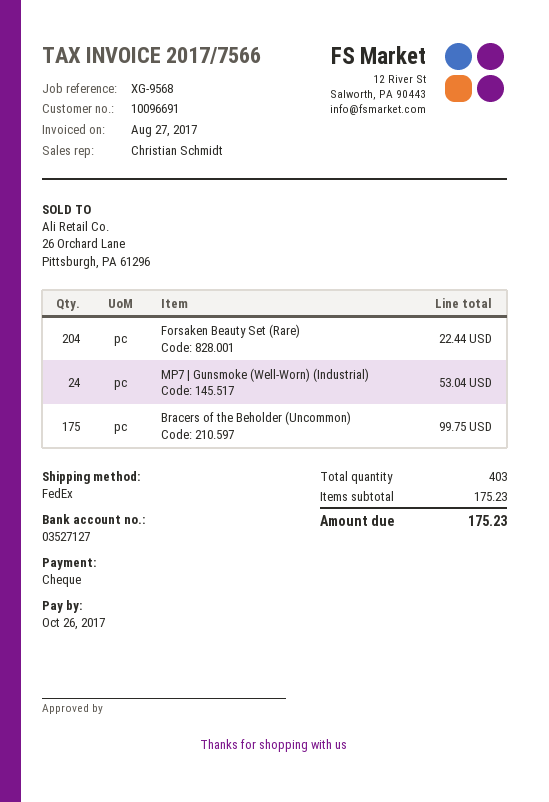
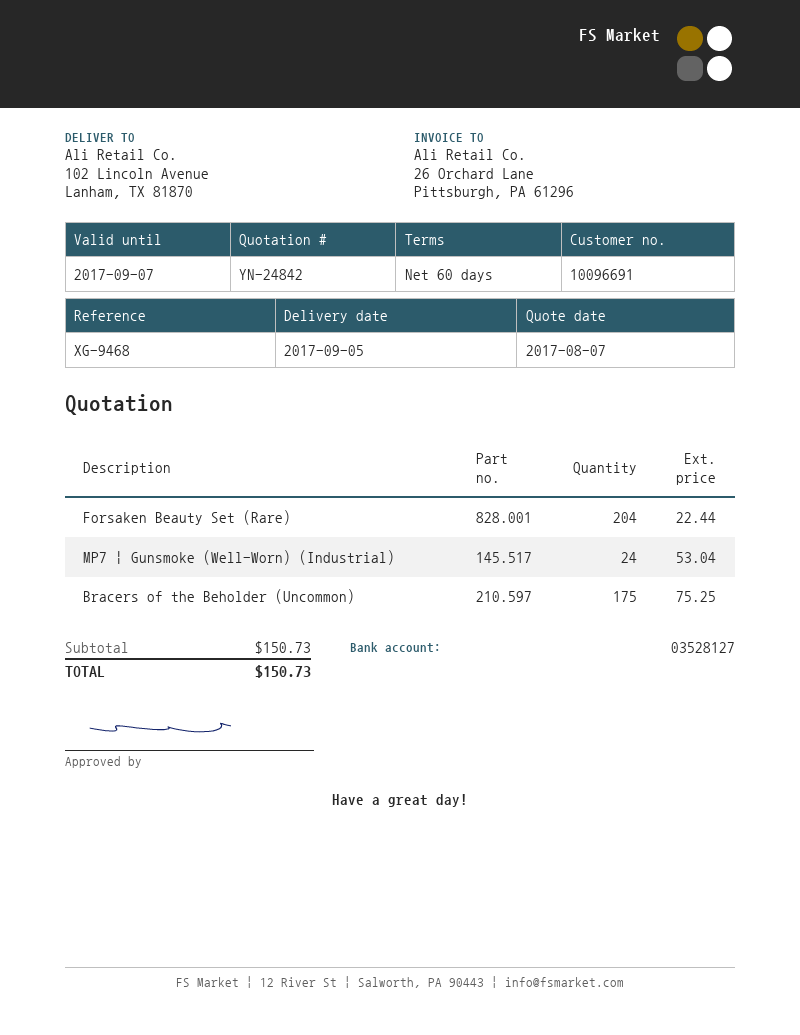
reference: XG-9568 -> XG-9468
bank account: 03527127 -> 03528127
Bracers of the Beholder (Uncommon): 175 for 99.75 -> 175 for 75.25
subtotal: 175.23 -> 150.73
total: 175.23 -> 150.73

